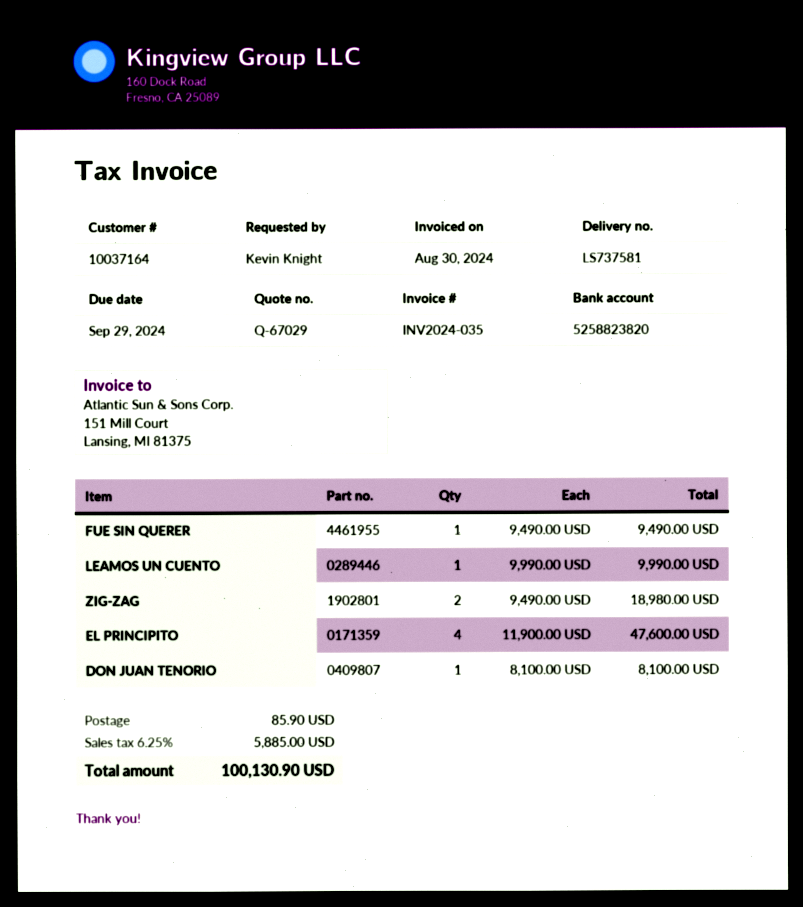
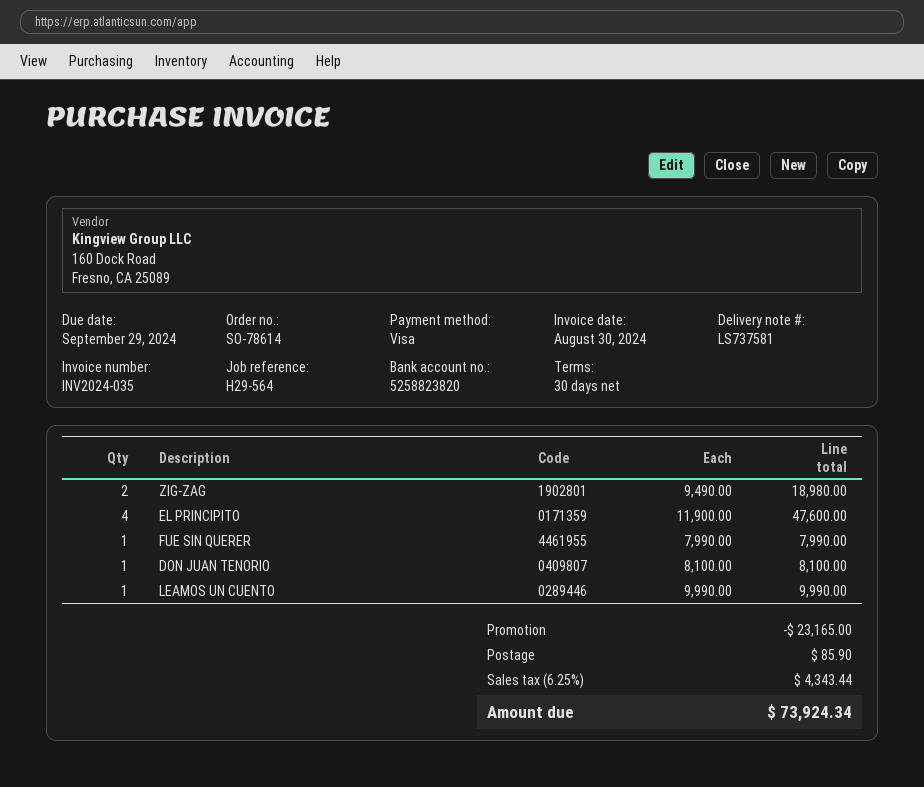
FUE SIN QUERER: 1 x 9490.00 = 9490.00 -> 1 x 7990.00 = 7990.00
discount: none -> 23165.00
tax: 6.25% = 5885.00 -> 6.25% = 4343.44
total: 100130.90 -> 73924.34

